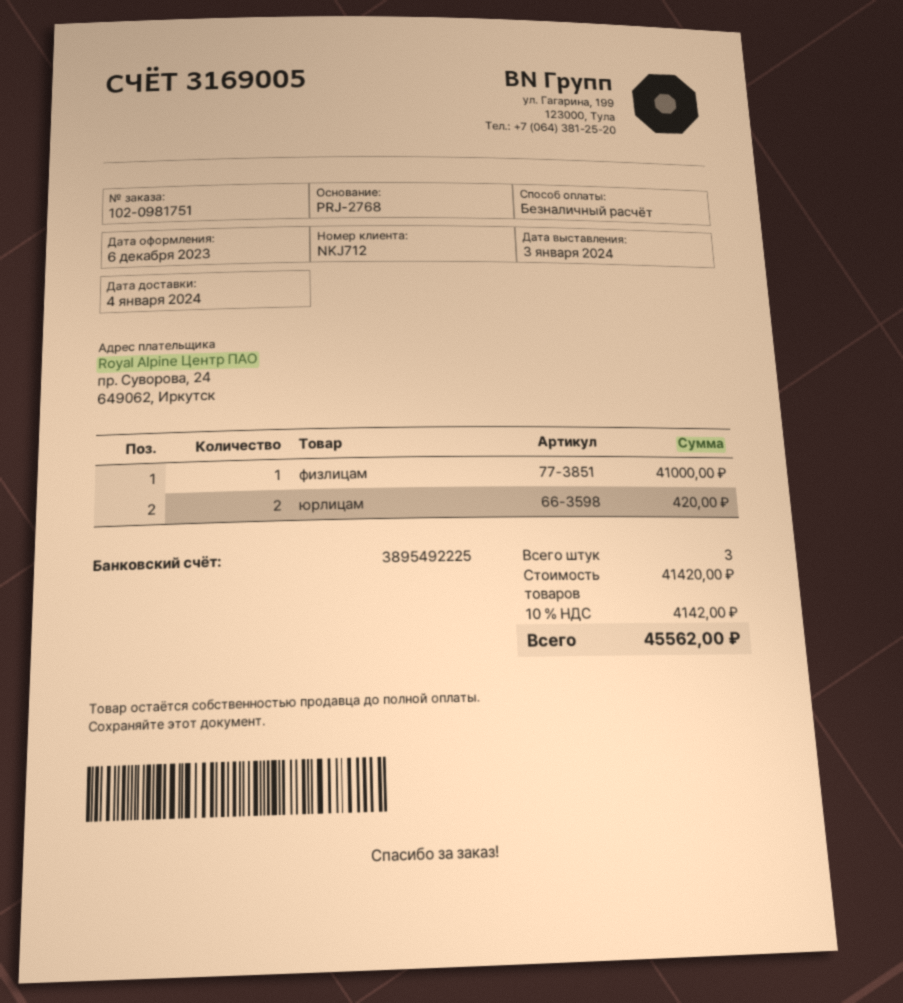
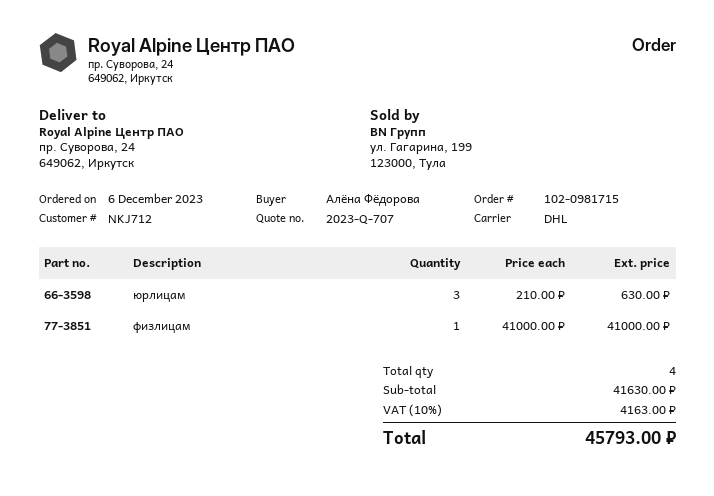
order number: 102-0981751 -> 102-0981715
юрлицам: 2 for 420.00 -> 3 for 630.00
total quantity: 3 -> 4
subtotal: 41420.00 -> 41630.00
tax: 10% = 4142.00 -> 10% = 4163.00
total: 45562.00 -> 45793.00

